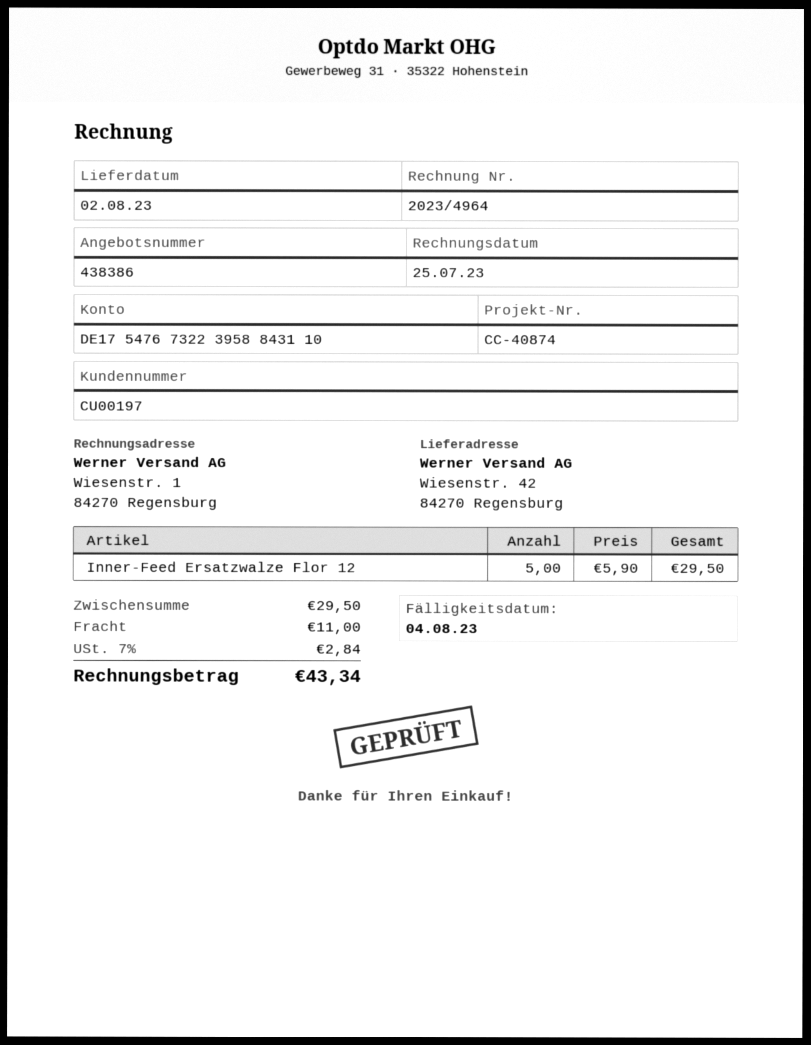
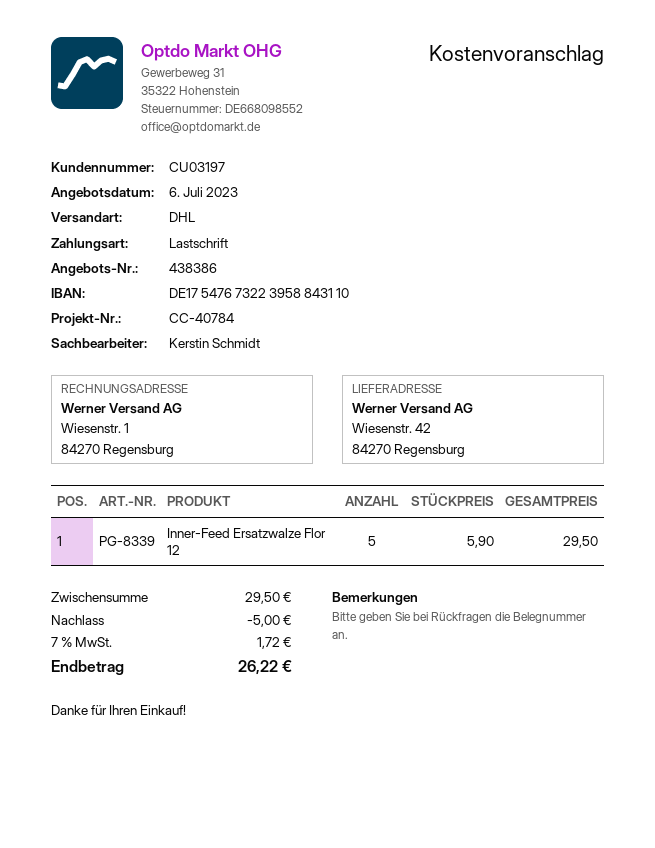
customer number: CU00197 -> CU03197
reference: CC-40874 -> CC-40784
discount: none -> 5.00
shipping: 11.00 -> none
tax: 7% = 2.84 -> 7% = 1.72
total: 43.34 -> 26.22

